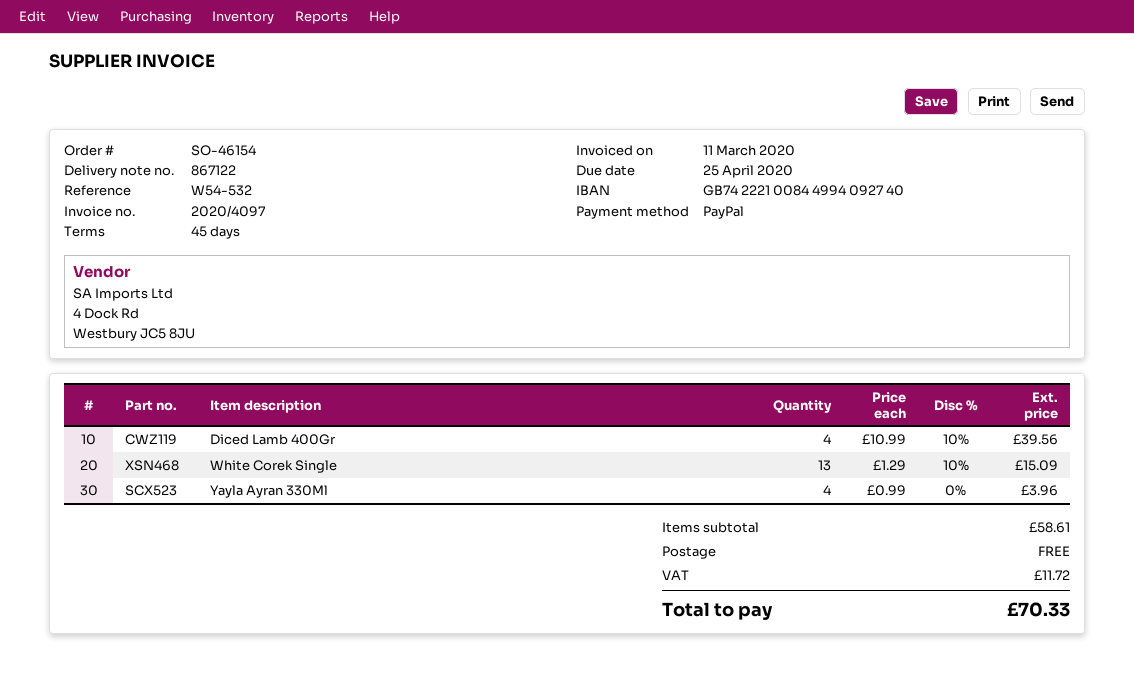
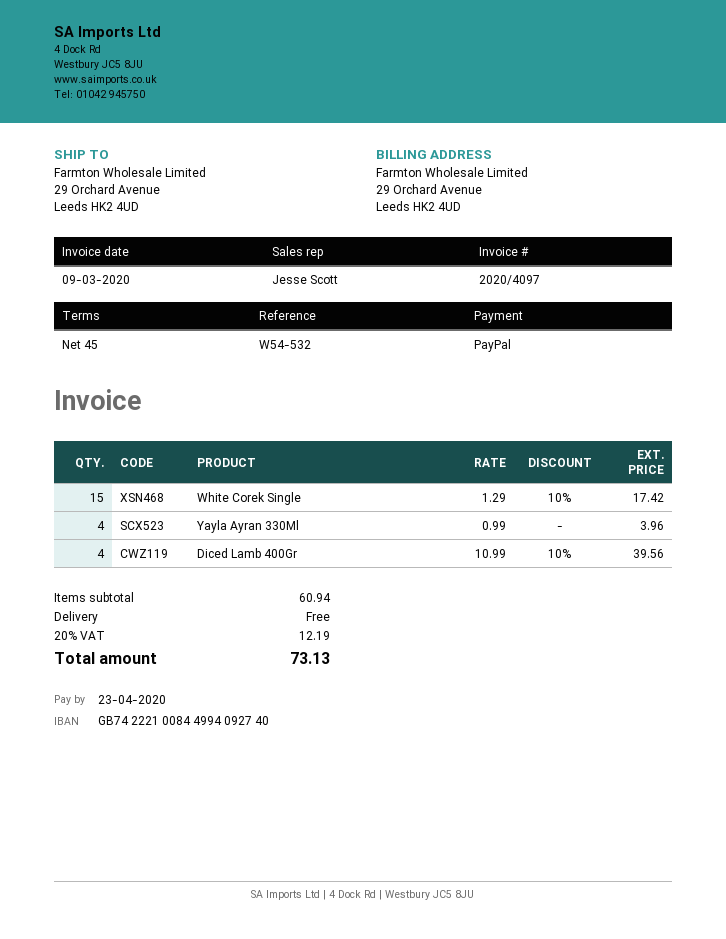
invoice date: 2020-03-11 -> 2020-03-09
due date: 2020-04-25 -> 2020-04-23
White Corek Single: 13 x 1.29 - 10% = 15.09 -> 15 x 1.29 - 10% = 17.42
subtotal: 58.61 -> 60.94
tax: 11.72 -> 12.19
total: 70.33 -> 73.13

